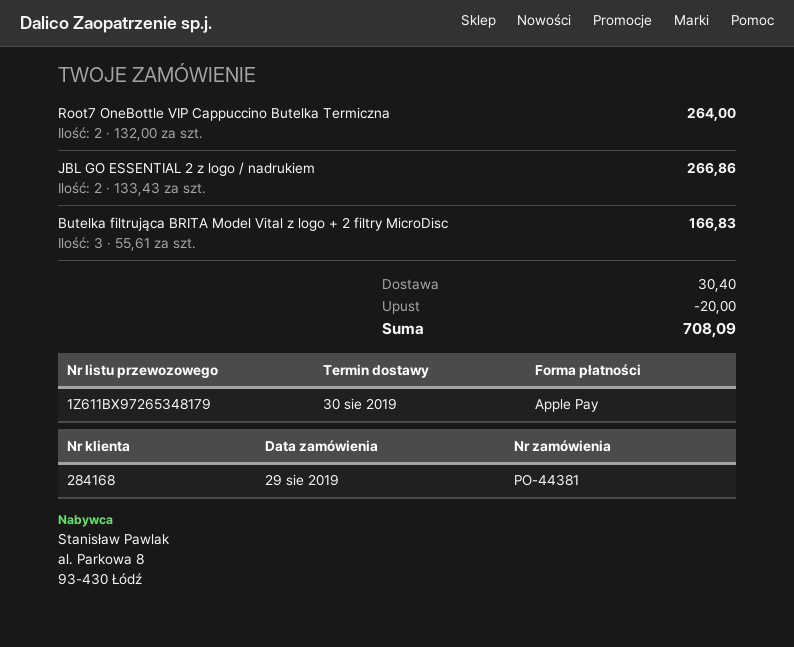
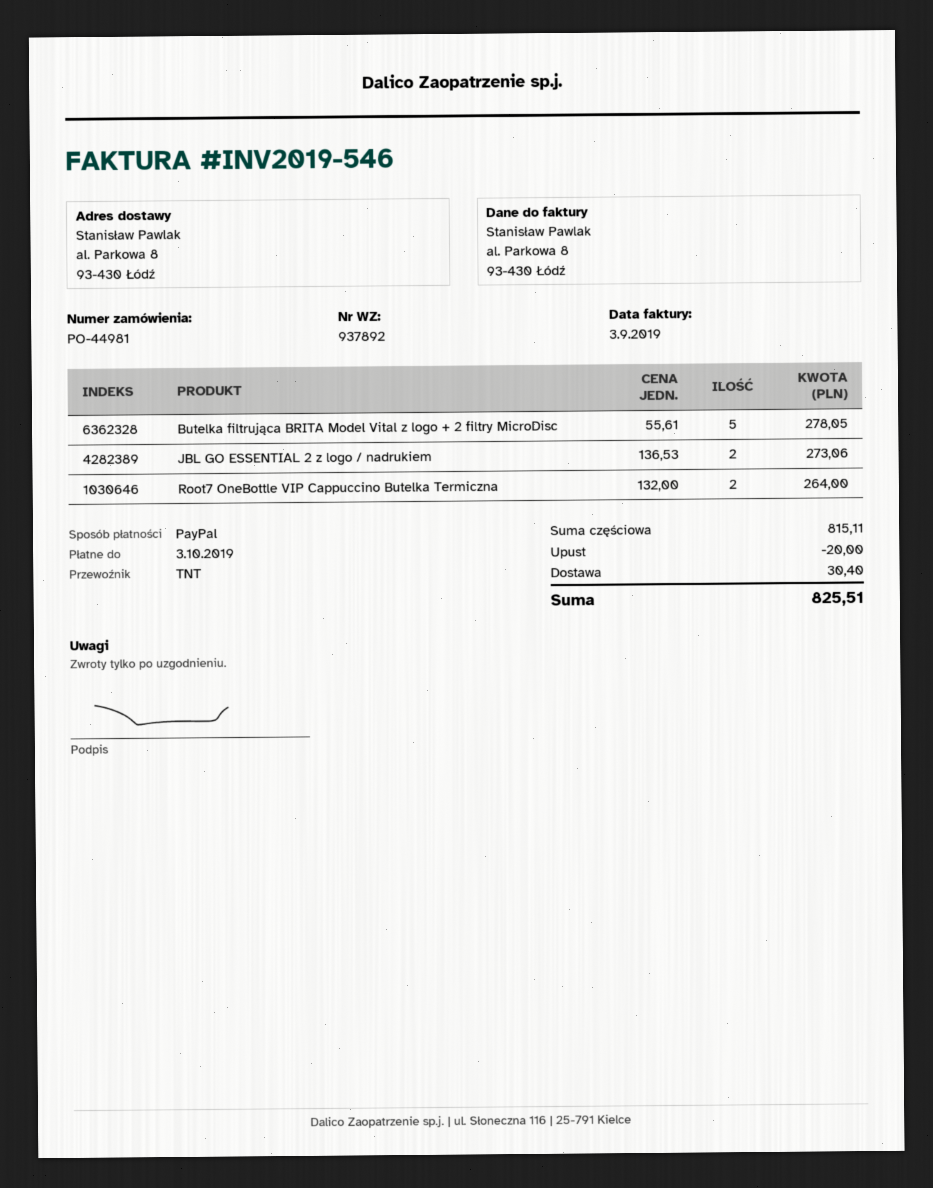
order number: PO-44381 -> PO-44981
payment method: Apple Pay -> PayPal
JBL GO ESSENTIAL 2 z logo / nadrukiem: 2 x 133.43 = 266.86 -> 2 x 136.53 = 273.06
Butelka filtrująca BRITA Model Vital z logo + 2 filtry MicroDisc: 3 x 55.61 = 166.83 -> 5 x 55.61 = 278.05
total: 708.09 -> 825.51

